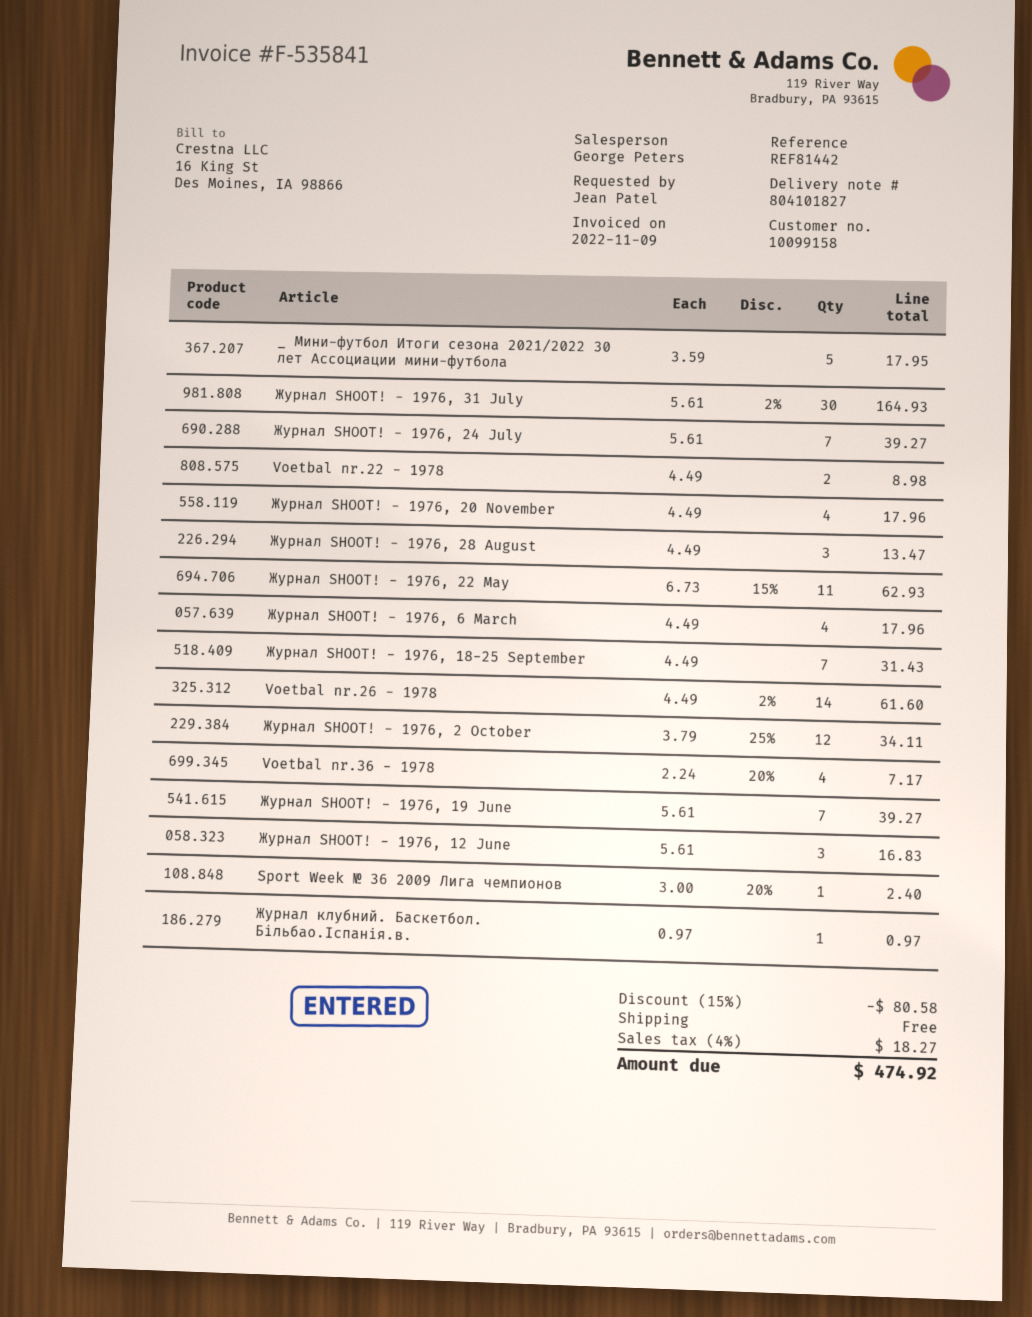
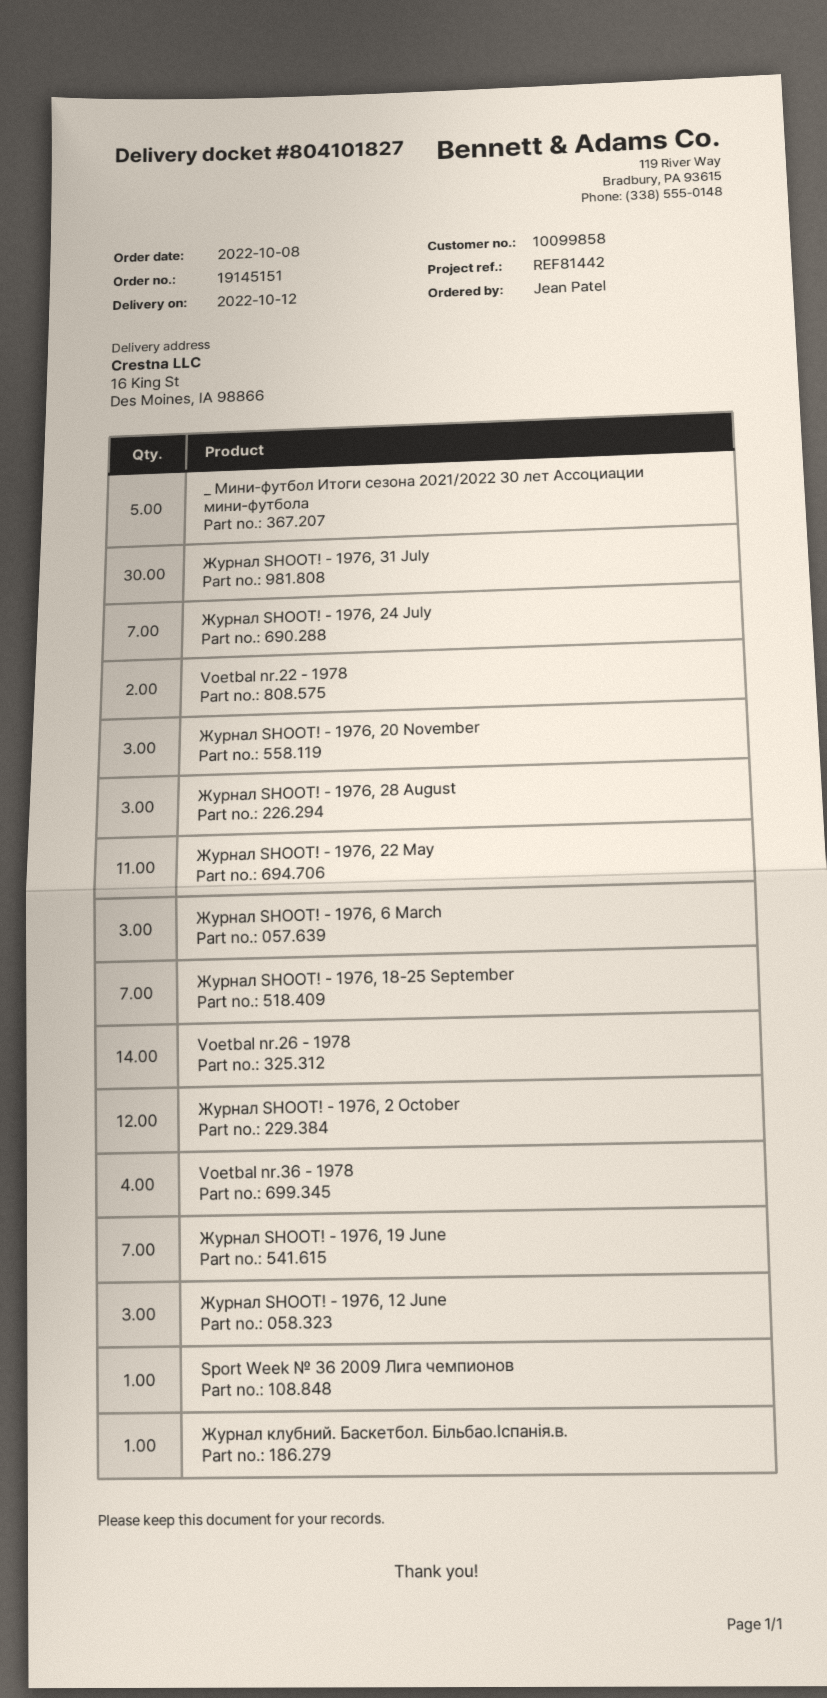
customer number: 10099158 -> 10099858
Журнал SHOOT! - 1976, 20 November: 4 -> 3
Журнал SHOOT! - 1976, 6 March: 4 -> 3

